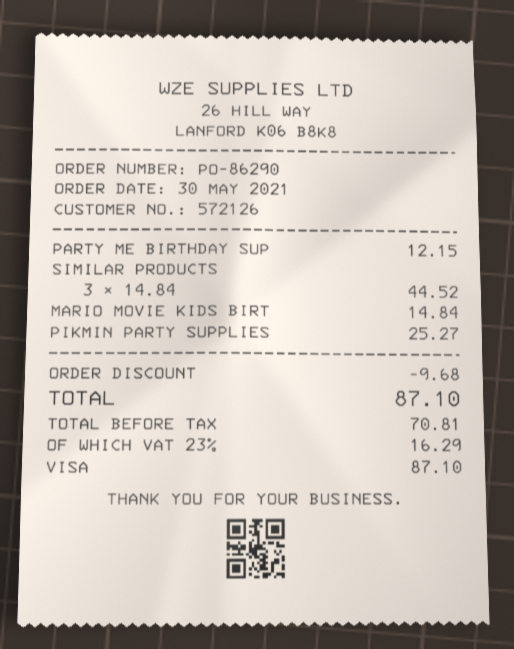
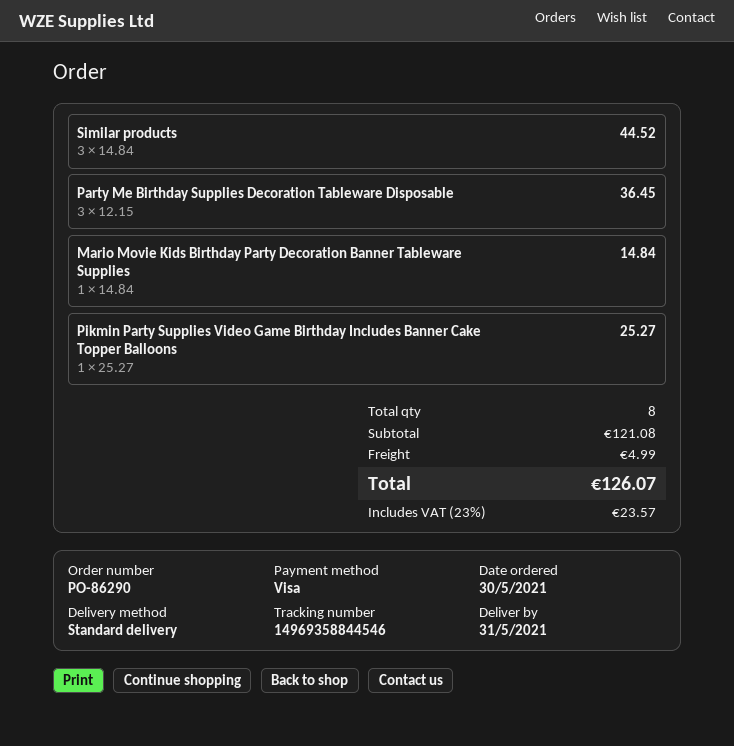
PARTY ME BIRTHDAY SUP: 1 x 12.15 = 12.15 -> 3 x 12.15 = 36.45
discount: 9.68 -> none
shipping: none -> 4.99
tax: 23% = 16.29 -> 23% = 23.57
total: 87.10 -> 126.07

